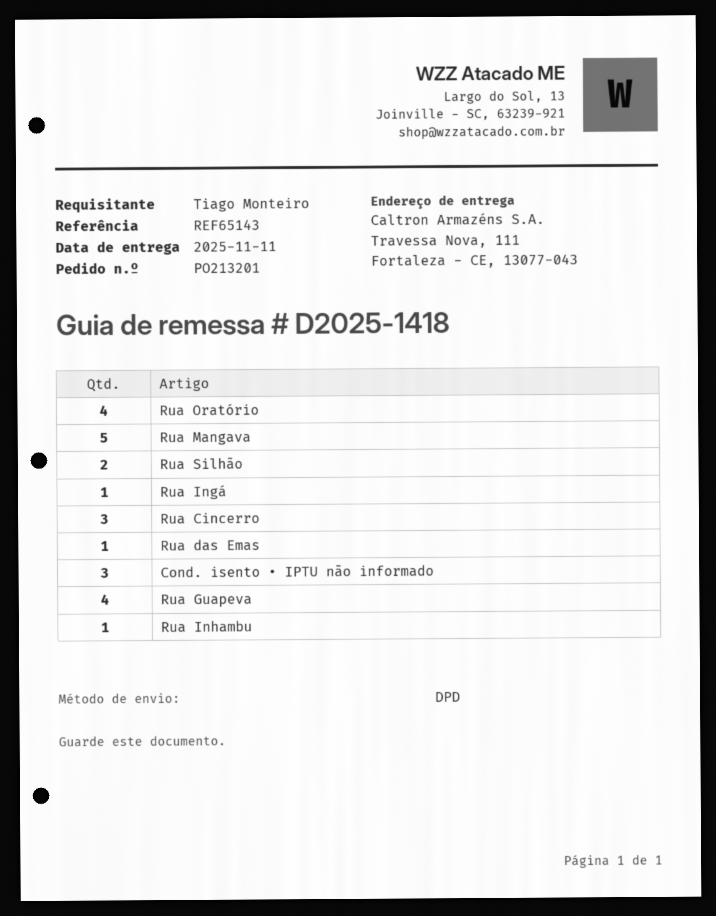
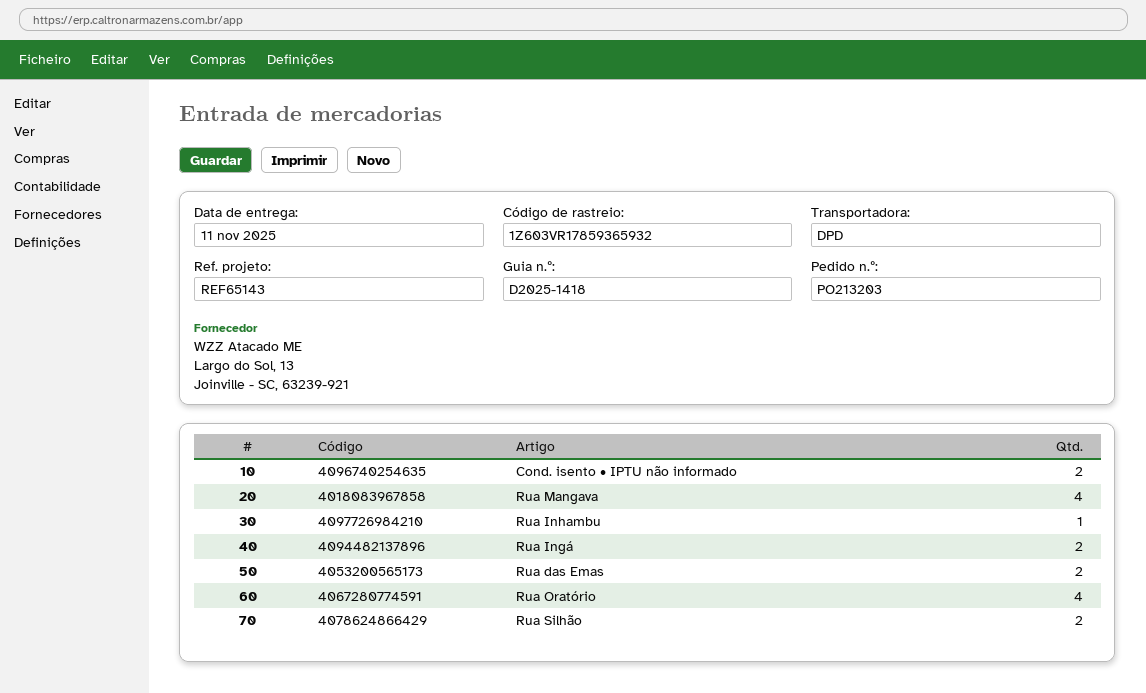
order number: PO213201 -> PO213203
Rua Mangava: 5 -> 4
Rua Ingá: 1 -> 2
Rua Cincerro: 3 -> none
Rua das Emas: 1 -> 2
Cond. isento • IPTU não informado: 3 -> 2
Rua Guapeva: 4 -> none

